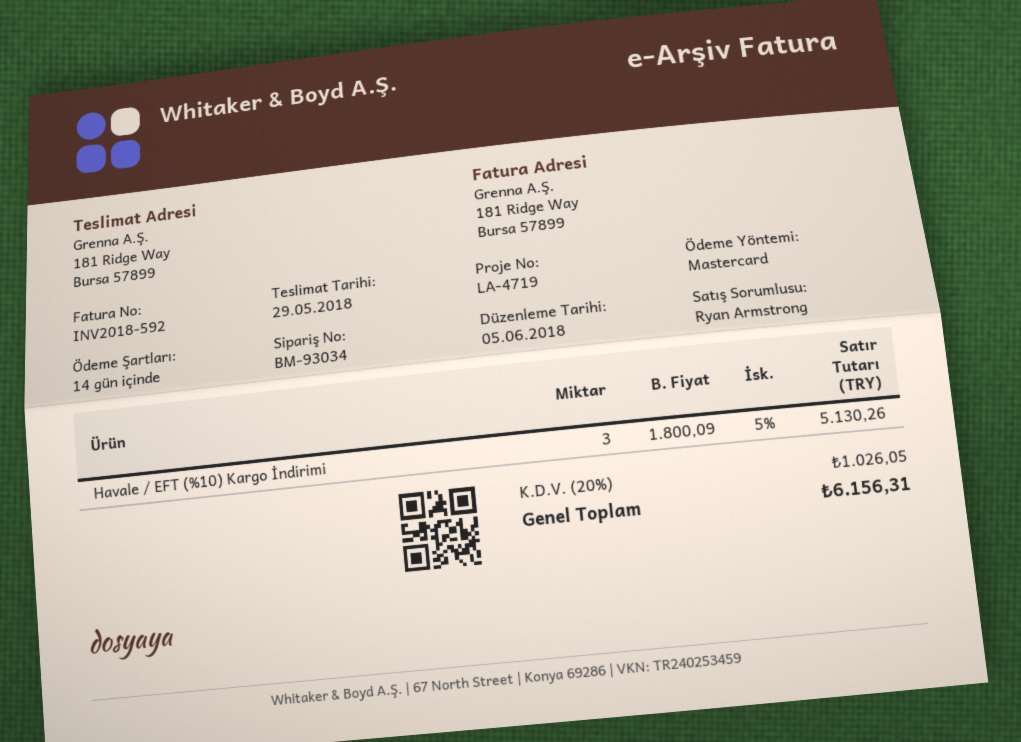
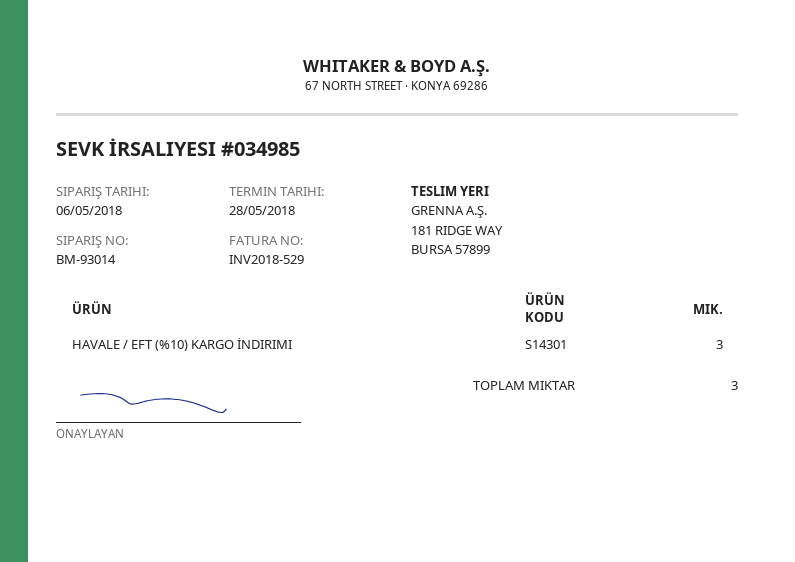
order number: BM-93034 -> BM-93014
delivery date: 2018-05-29 -> 2018-05-28
invoice number: INV2018-592 -> INV2018-529

